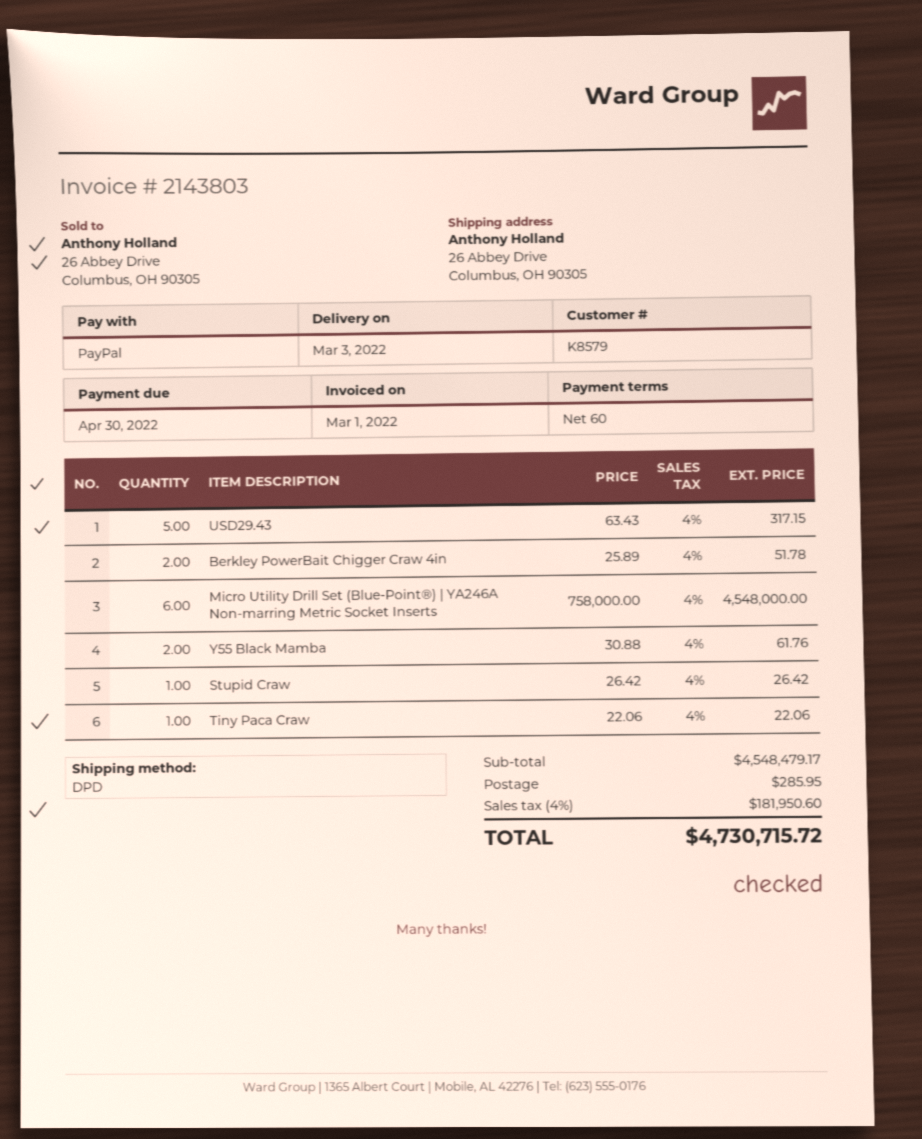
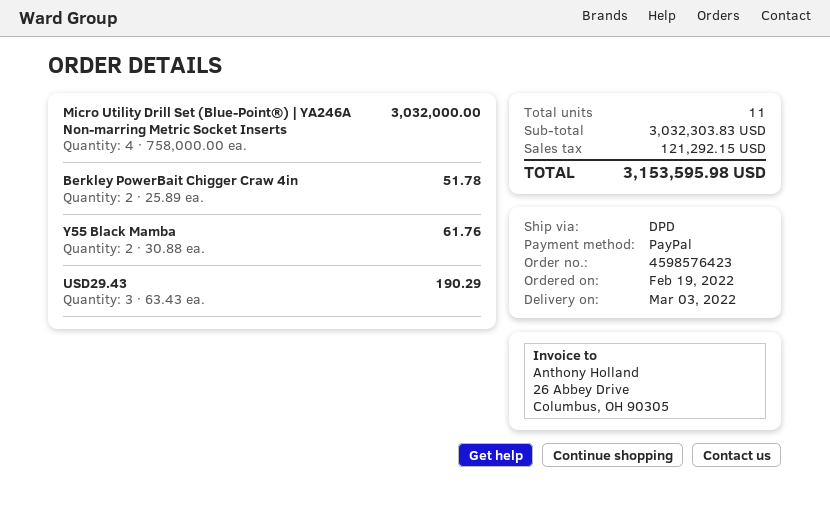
USD29.43: 5 x 63.43 = 317.15 -> 3 x 63.43 = 190.29
Micro Utility Drill Set (Blue-Point®) | YA246A Non-marring Metric Socket Inserts: 6 x 758000.00 = 4548000.00 -> 4 x 758000.00 = 3032000.00
Stupid Craw: 1 x 26.42 = 26.42 -> none
Tiny Paca Craw: 1 x 22.06 = 22.06 -> none
subtotal: 4548479.17 -> 3032303.83
shipping: 285.95 -> none
tax: 181950.60 -> 121292.15
total: 4730715.72 -> 3153595.98

